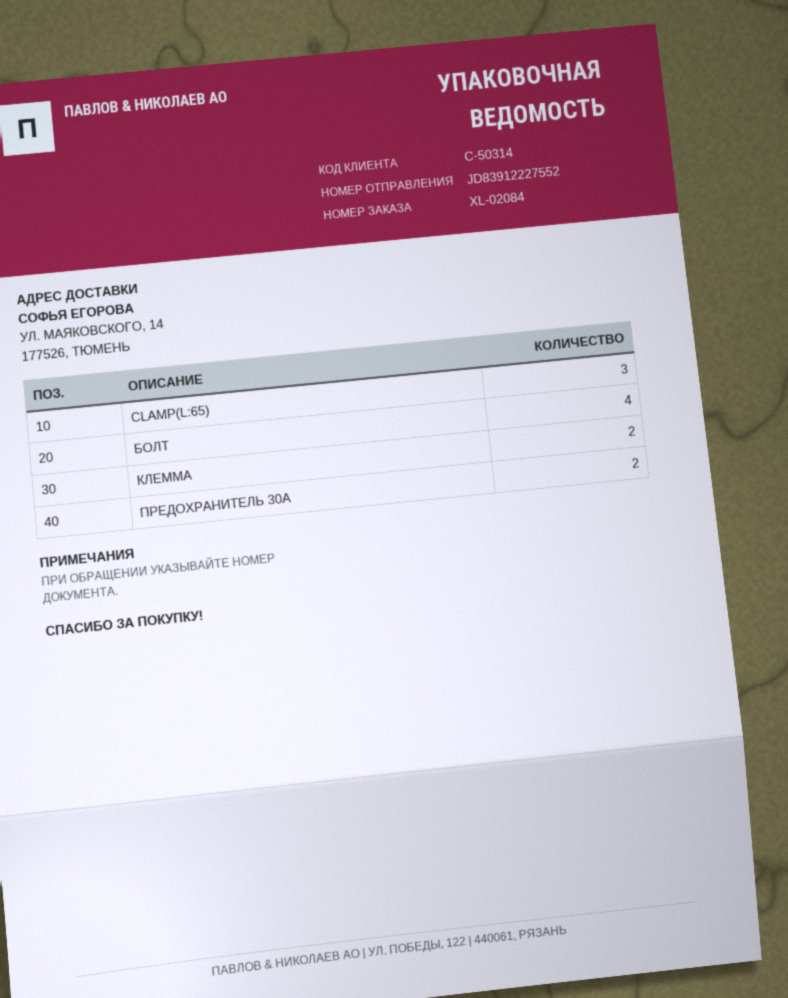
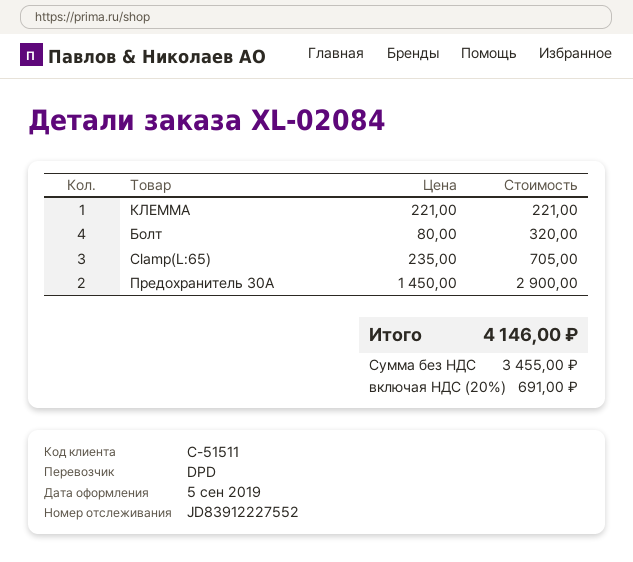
customer number: C-50314 -> C-51511
КЛЕММА: 2 -> 1

